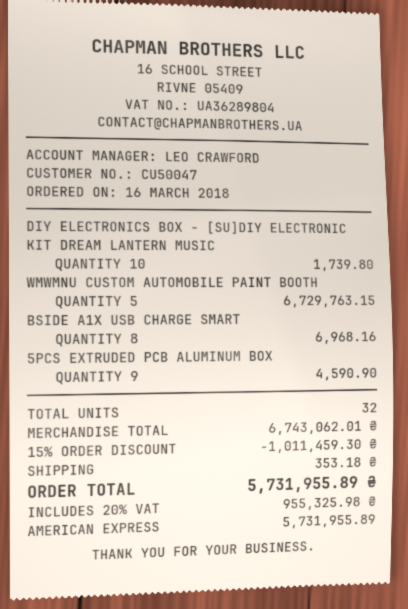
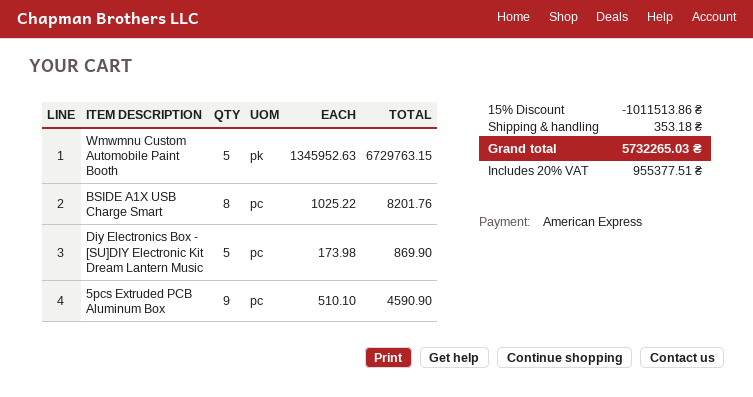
DIY ELECTRONICS BOX - [SU]DIY ELECTRONIC KIT DREAM LANTERN MUSIC: 10 for 1739.80 -> 5 for 869.90
BSIDE A1X USB CHARGE SMART: 8 for 6968.16 -> 8 for 8201.76
discount: 15% = 1011459.30 -> 15% = 1011513.86
tax: 20% = 955325.98 -> 20% = 955377.51
total: 5731955.89 -> 5732265.03

